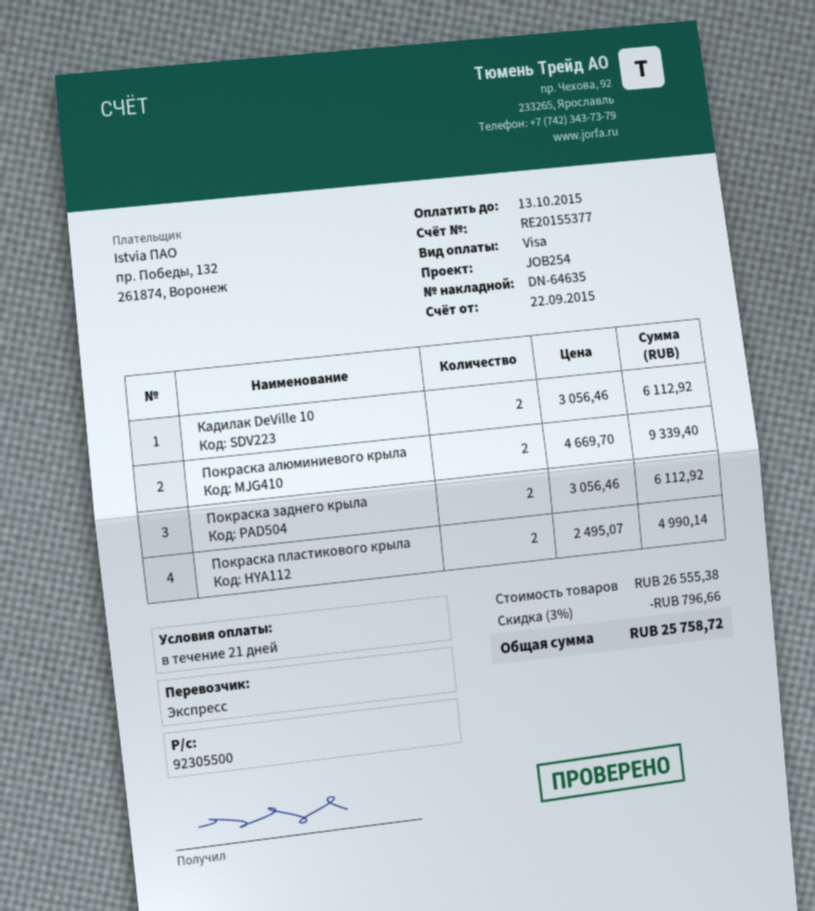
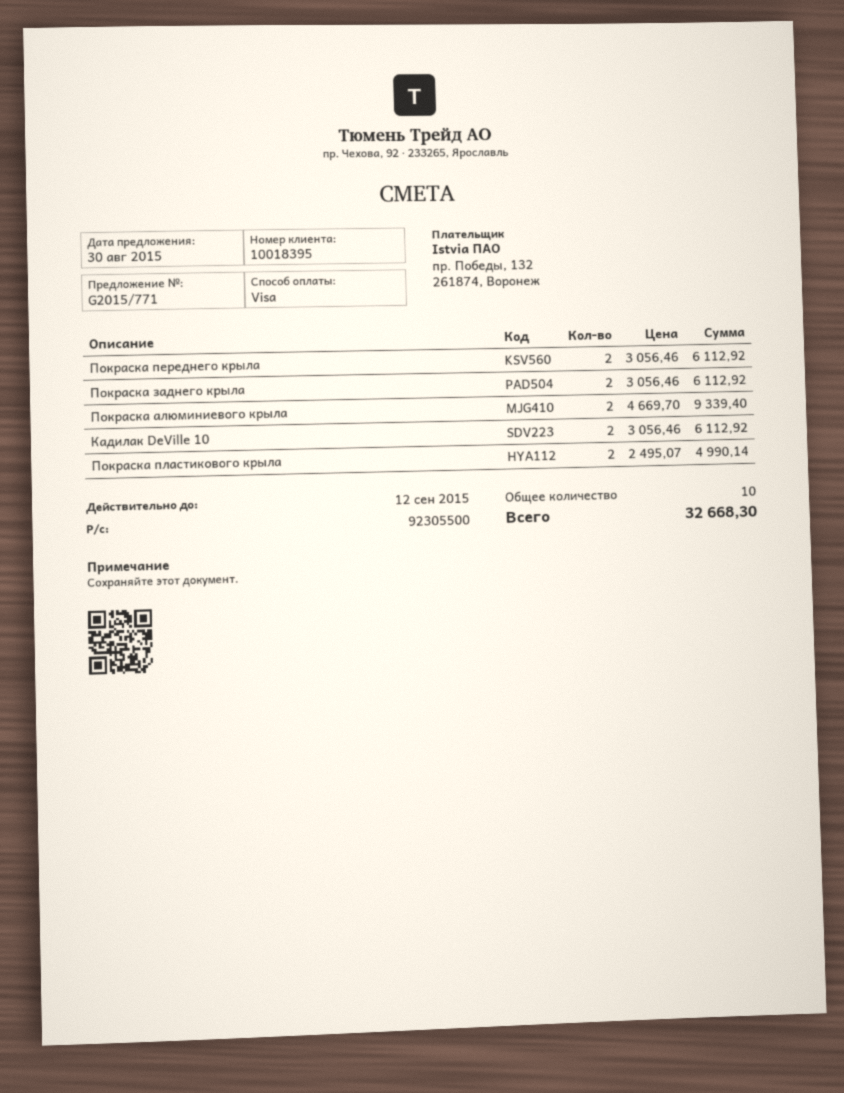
Покраска переднего крыла: none -> 2 x 3056.46 = 6112.92
discount: 3% = 796.66 -> none
total: 25758.72 -> 32668.30

